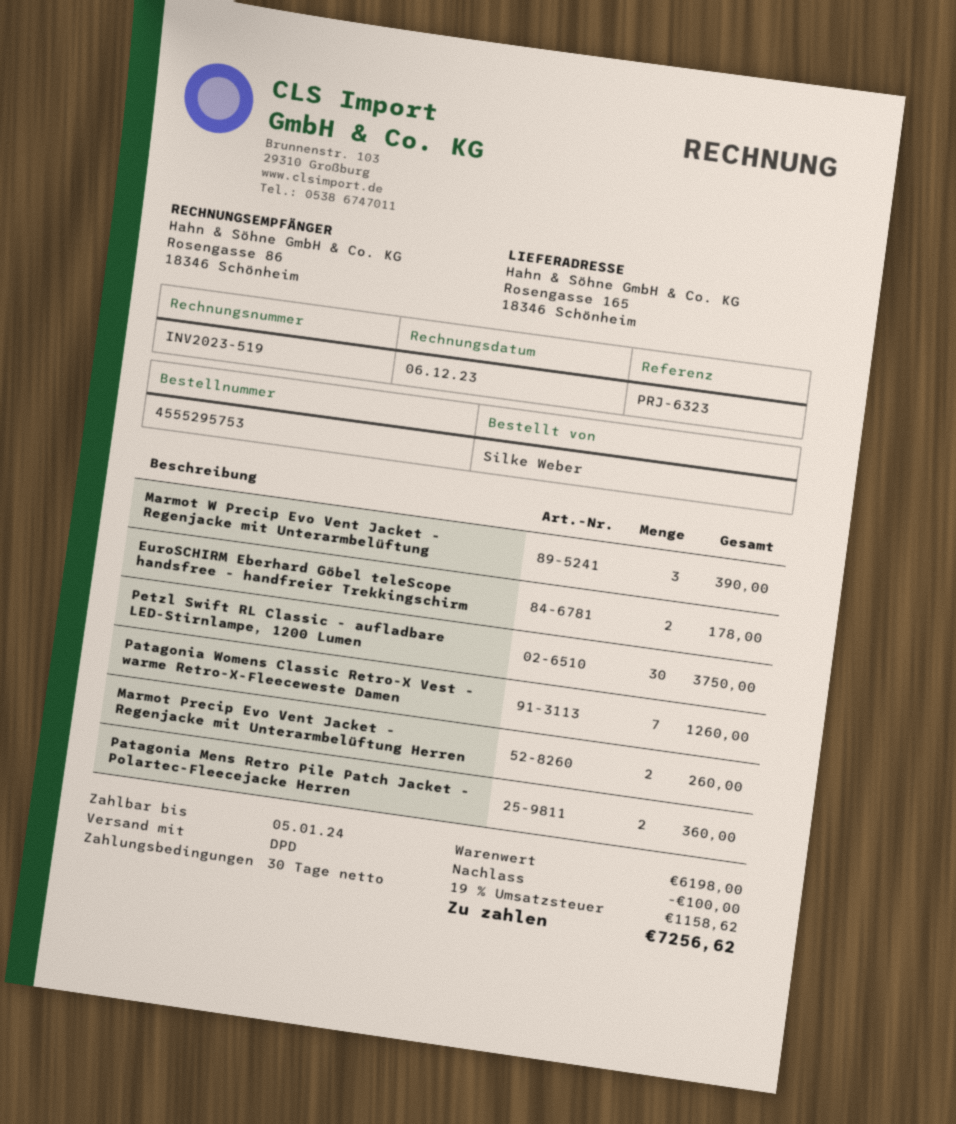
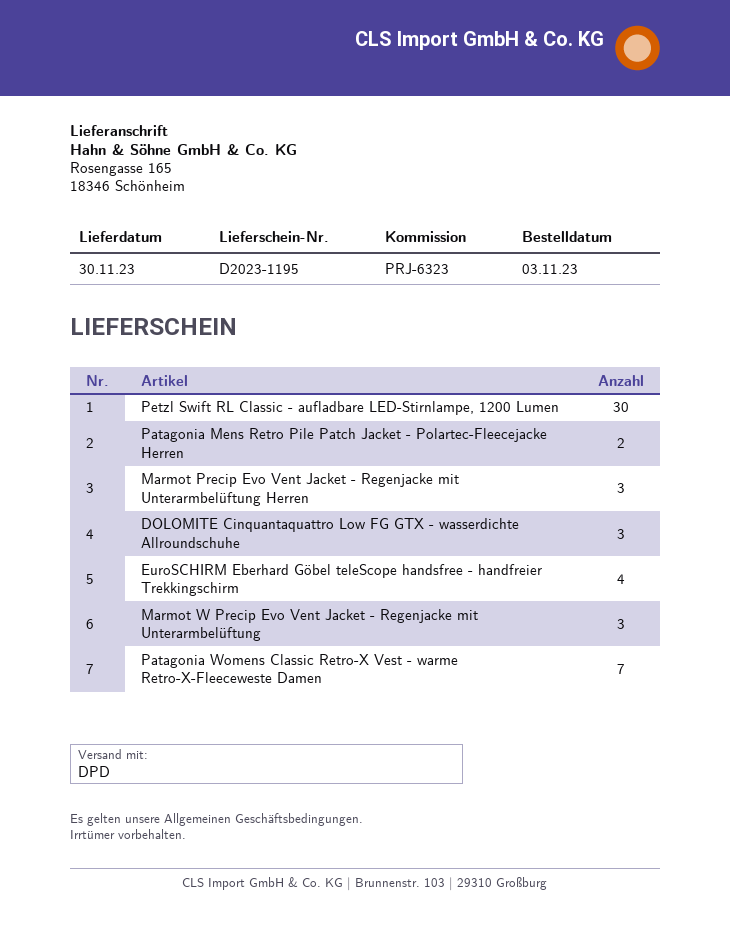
EuroSCHIRM Eberhard Göbel teleScope handsfree - handfreier Trekkingschirm: 2 -> 4
Marmot Precip Evo Vent Jacket - Regenjacke mit Unterarmbelüftung Herren: 2 -> 3
DOLOMITE Cinquantaquattro Low FG GTX - wasserdichte Allroundschuhe: none -> 3

